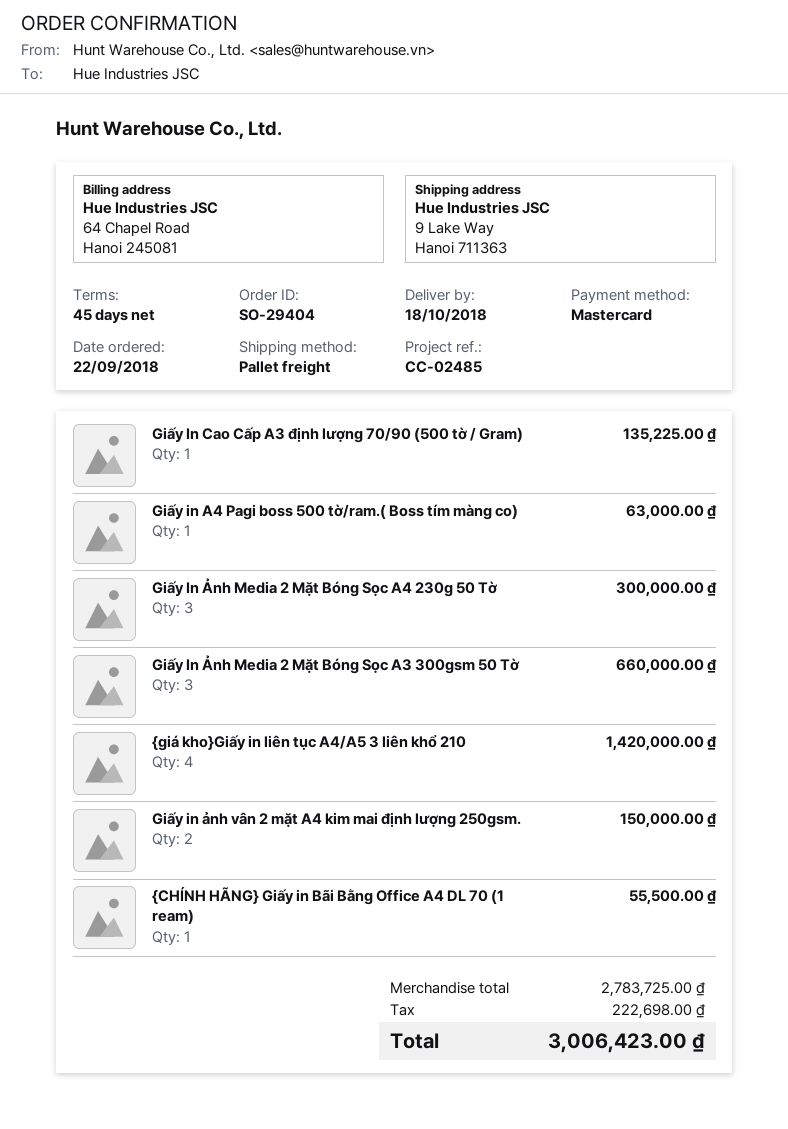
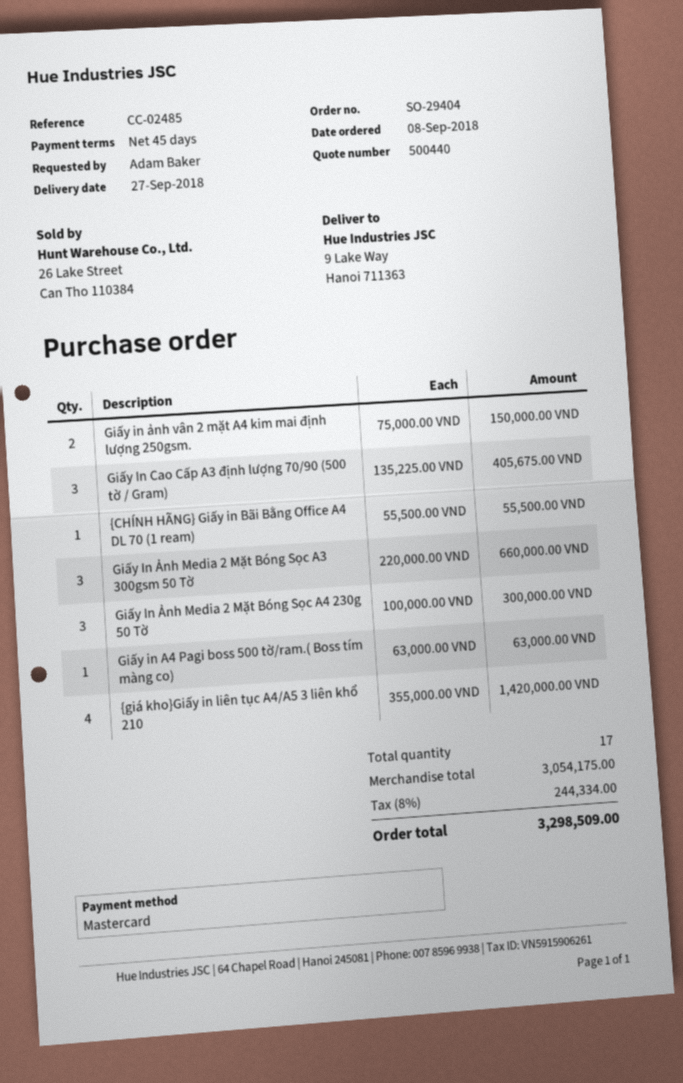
order date: 2018-09-22 -> 2018-09-08
delivery date: 2018-10-18 -> 2018-09-27
Giấy In Cao Cấp A3 định lượng 70/90 (500 tờ / Gram): 1 for 135225.00 -> 3 for 405675.00
subtotal: 2783725.00 -> 3054175.00
tax: 222698.00 -> 244334.00
total: 3006423.00 -> 3298509.00

